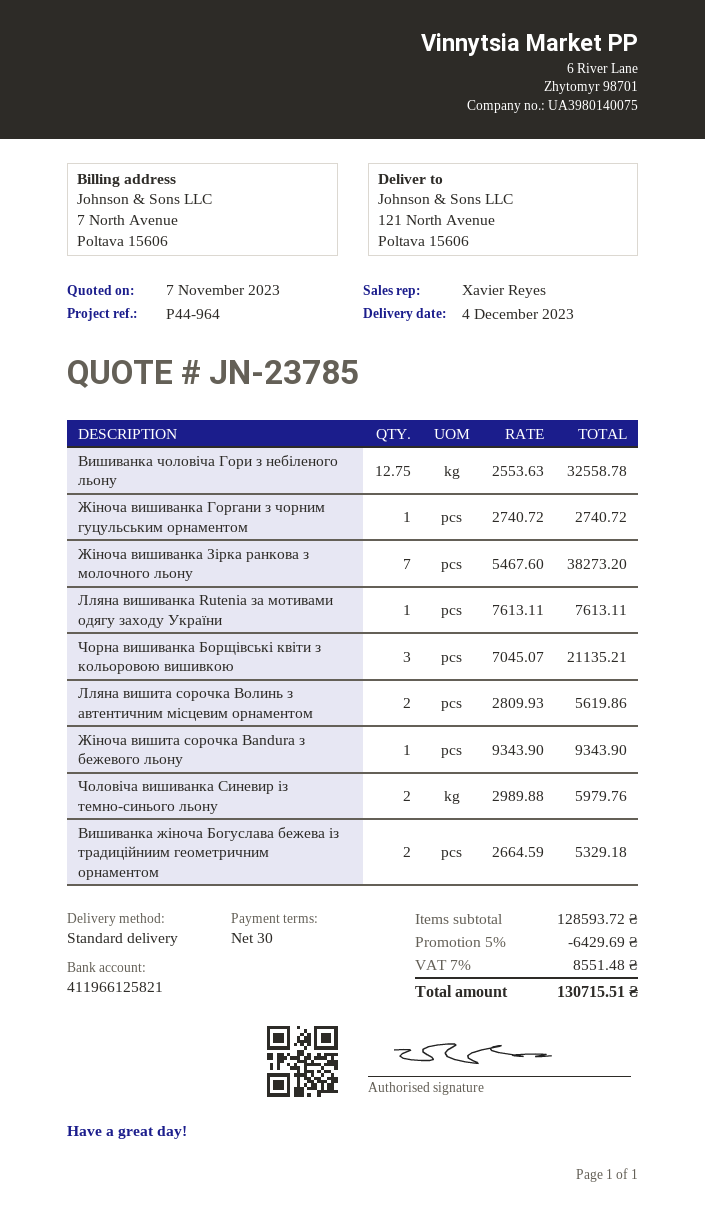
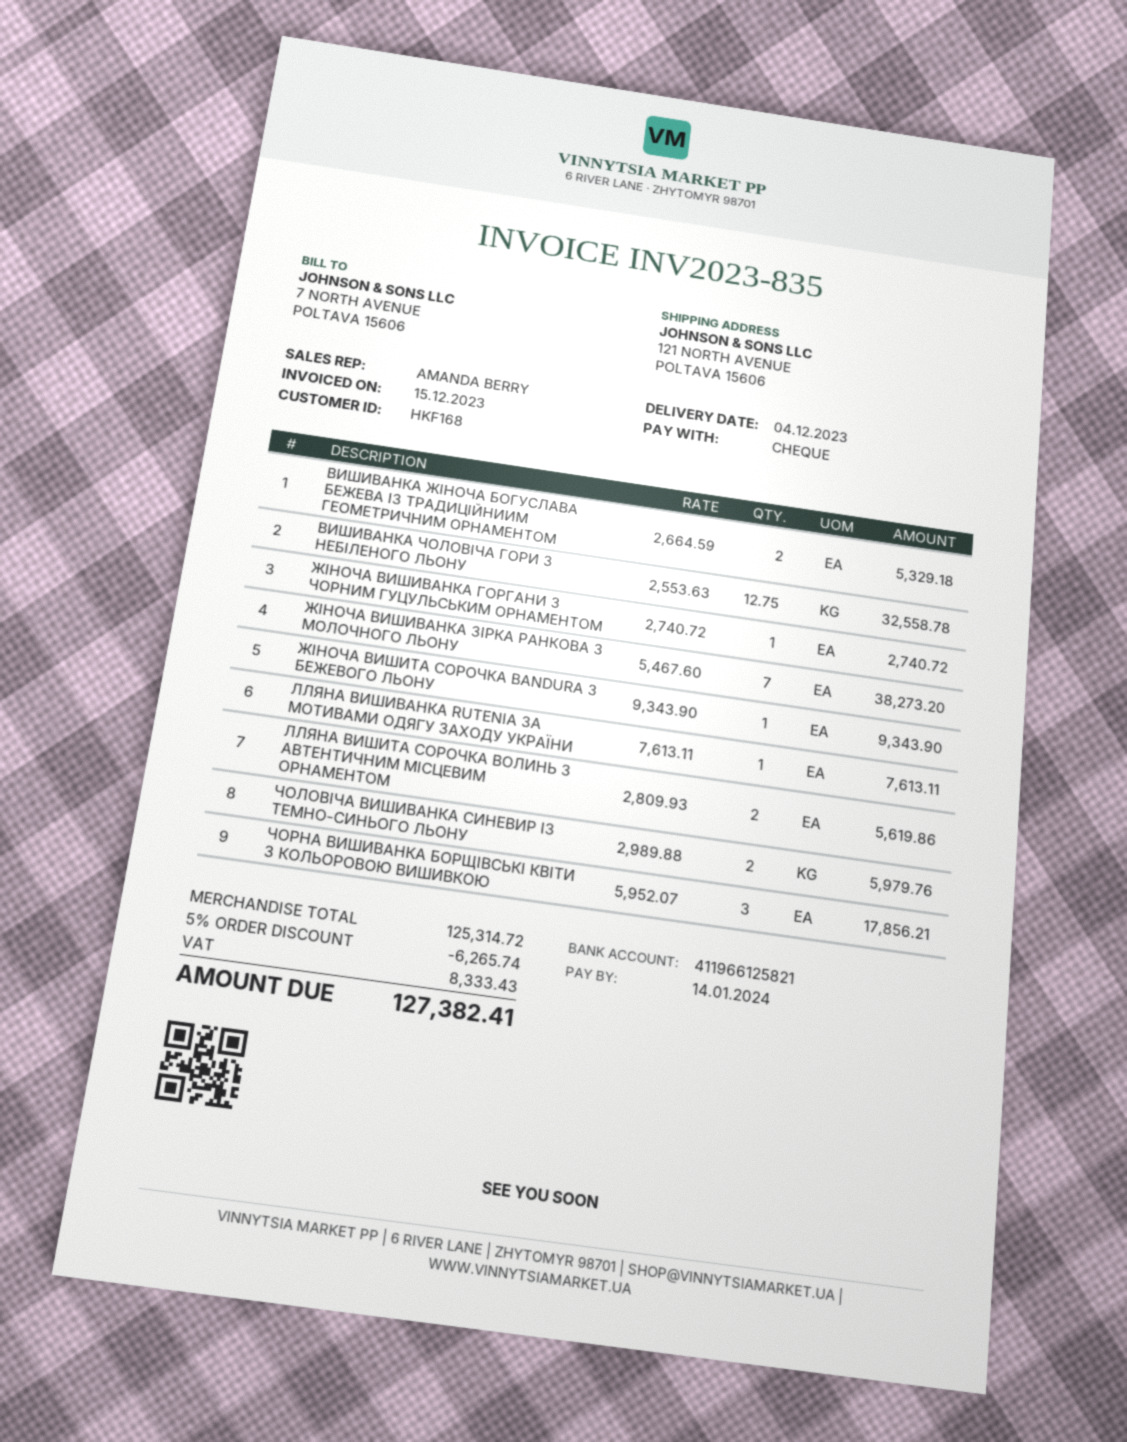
sales rep: Xavier Reyes -> AMANDA BERRY
Чорна вишиванка Борщівські квіти з кольоровою вишивкою: 3 x 7045.07 = 21135.21 -> 3 x 5952.07 = 17856.21
subtotal: 128593.72 -> 125314.72
discount: 5% = 6429.69 -> 5% = 6265.74
tax: 8551.48 -> 8333.43
total: 130715.51 -> 127382.41

